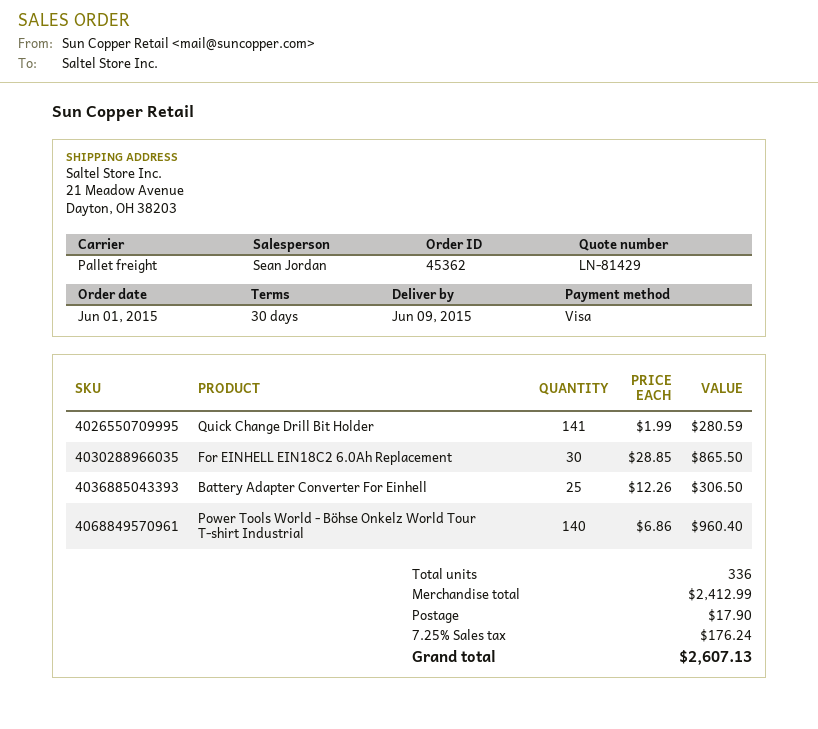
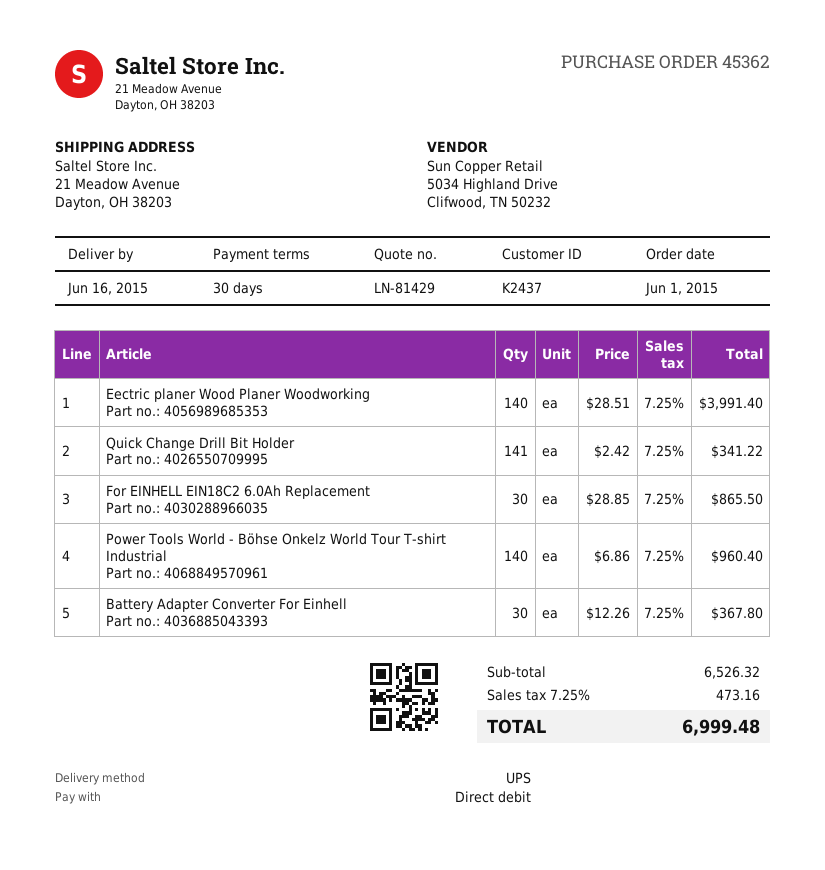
delivery date: 2015-06-09 -> 2015-06-16
payment method: Visa -> direct debit
shipping method: pallet freight -> UPS
Quick Change Drill Bit Holder: 141 x 1.99 = 280.59 -> 141 x 2.42 = 341.22
Battery Adapter Converter For Einhell: 25 x 12.26 = 306.50 -> 30 x 12.26 = 367.80
Eectric planer Wood Planer Woodworking: none -> 140 x 28.51 = 3991.40
subtotal: 2412.99 -> 6526.32
shipping: 17.90 -> none
tax: 7.25% = 176.24 -> 7.25% = 473.16
total: 2607.13 -> 6999.48

